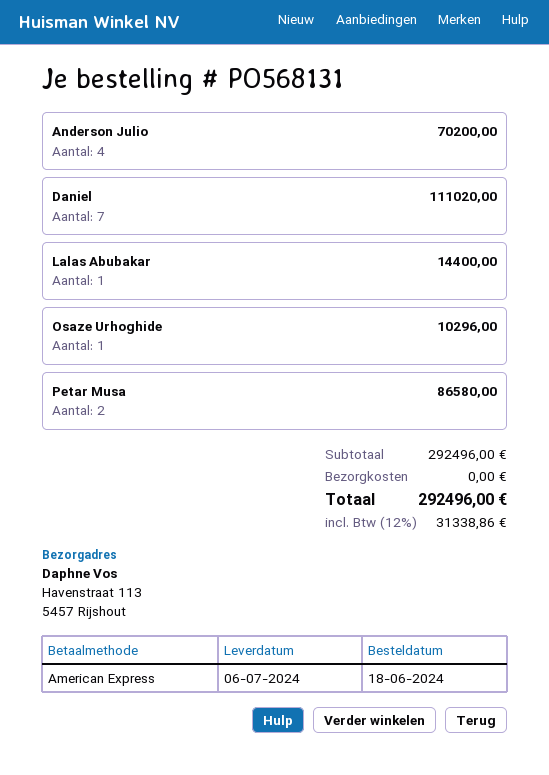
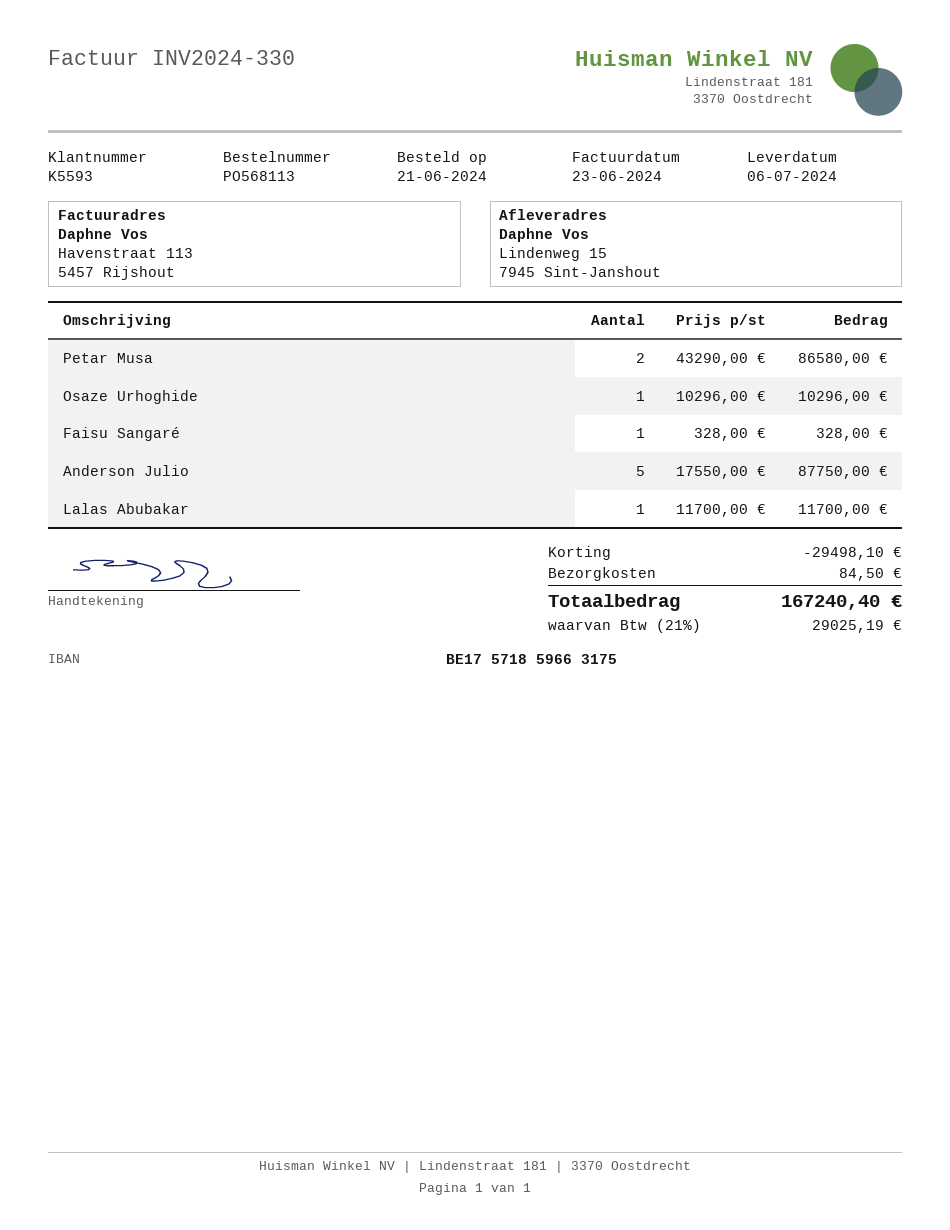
order number: PO568131 -> PO568113
order date: 2024-06-18 -> 2024-06-21
ship to: Havenstraat 113, 5457 Rijshout -> Lindenweg 15, 7945 Sint-Janshout
Anderson Julio: 4 for 70200.00 -> 5 for 87750.00
Daniel: 7 for 111020.00 -> none
Lalas Abubakar: 1 for 14400.00 -> 1 for 11700.00
Faisu Sangaré: none -> 1 for 328.00
discount: none -> 29498.10
shipping: 0.00 -> 84.50
tax: 12% = 31338.86 -> 21% = 29025.19
total: 292496.00 -> 167240.40

